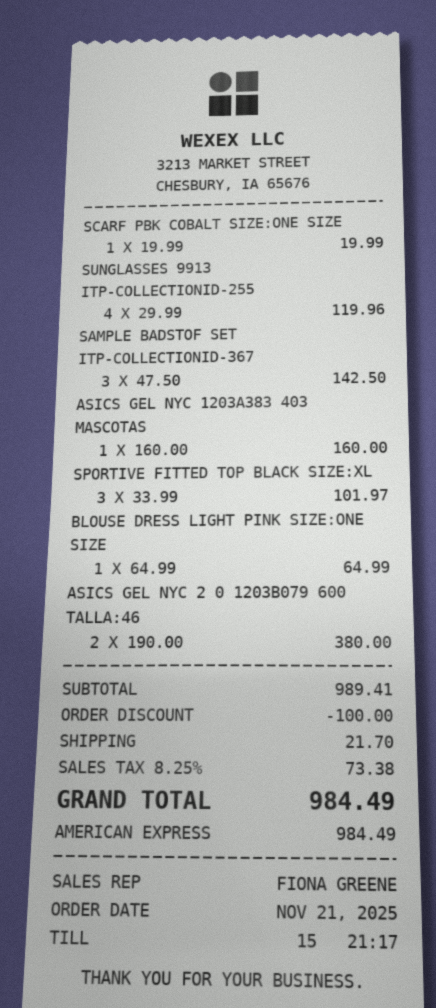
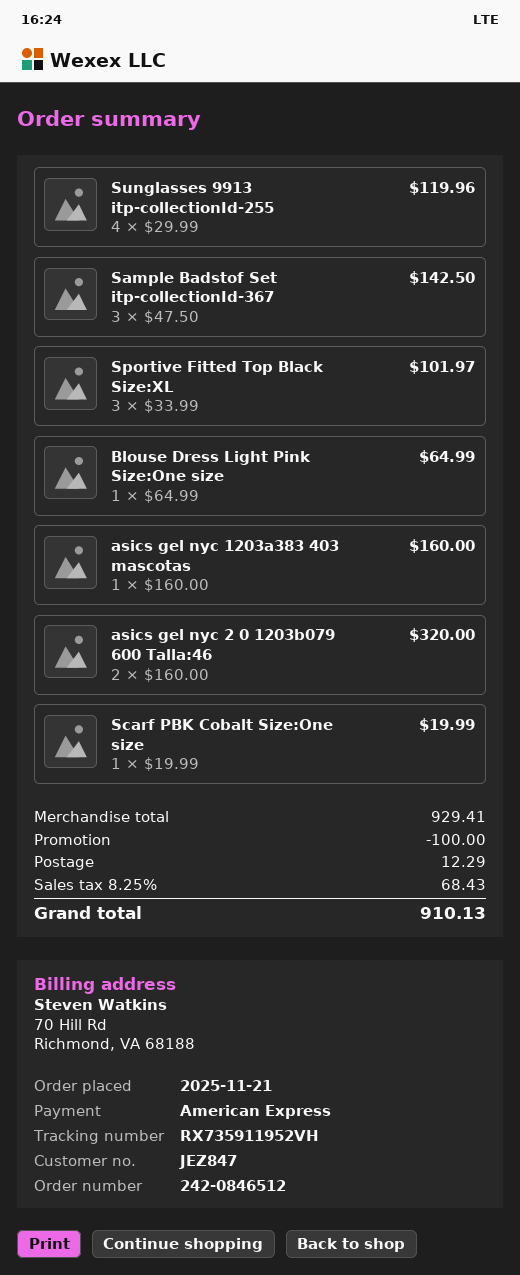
ASICS GEL NYC 2 0 1203B079 600 TALLA:46: 2 x 190.00 = 380.00 -> 2 x 160.00 = 320.00
subtotal: 989.41 -> 929.41
shipping: 21.70 -> 12.29
tax: 8.25% = 73.38 -> 8.25% = 68.43
total: 984.49 -> 910.13

